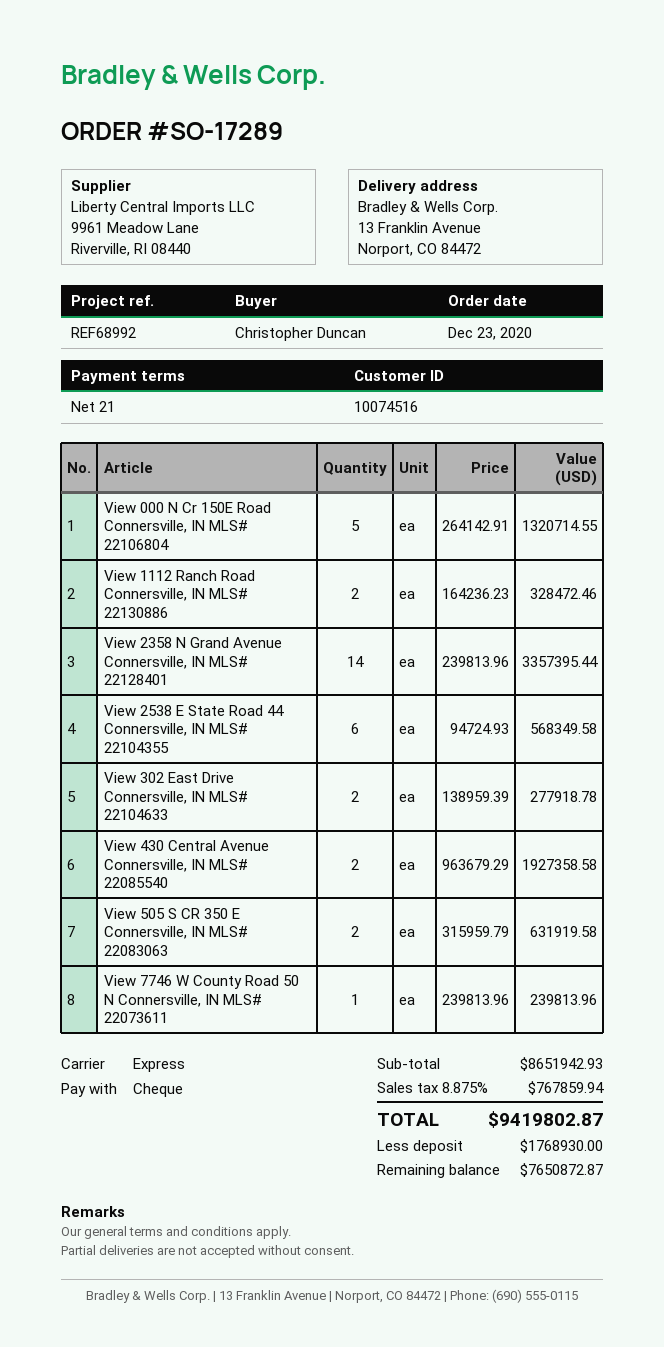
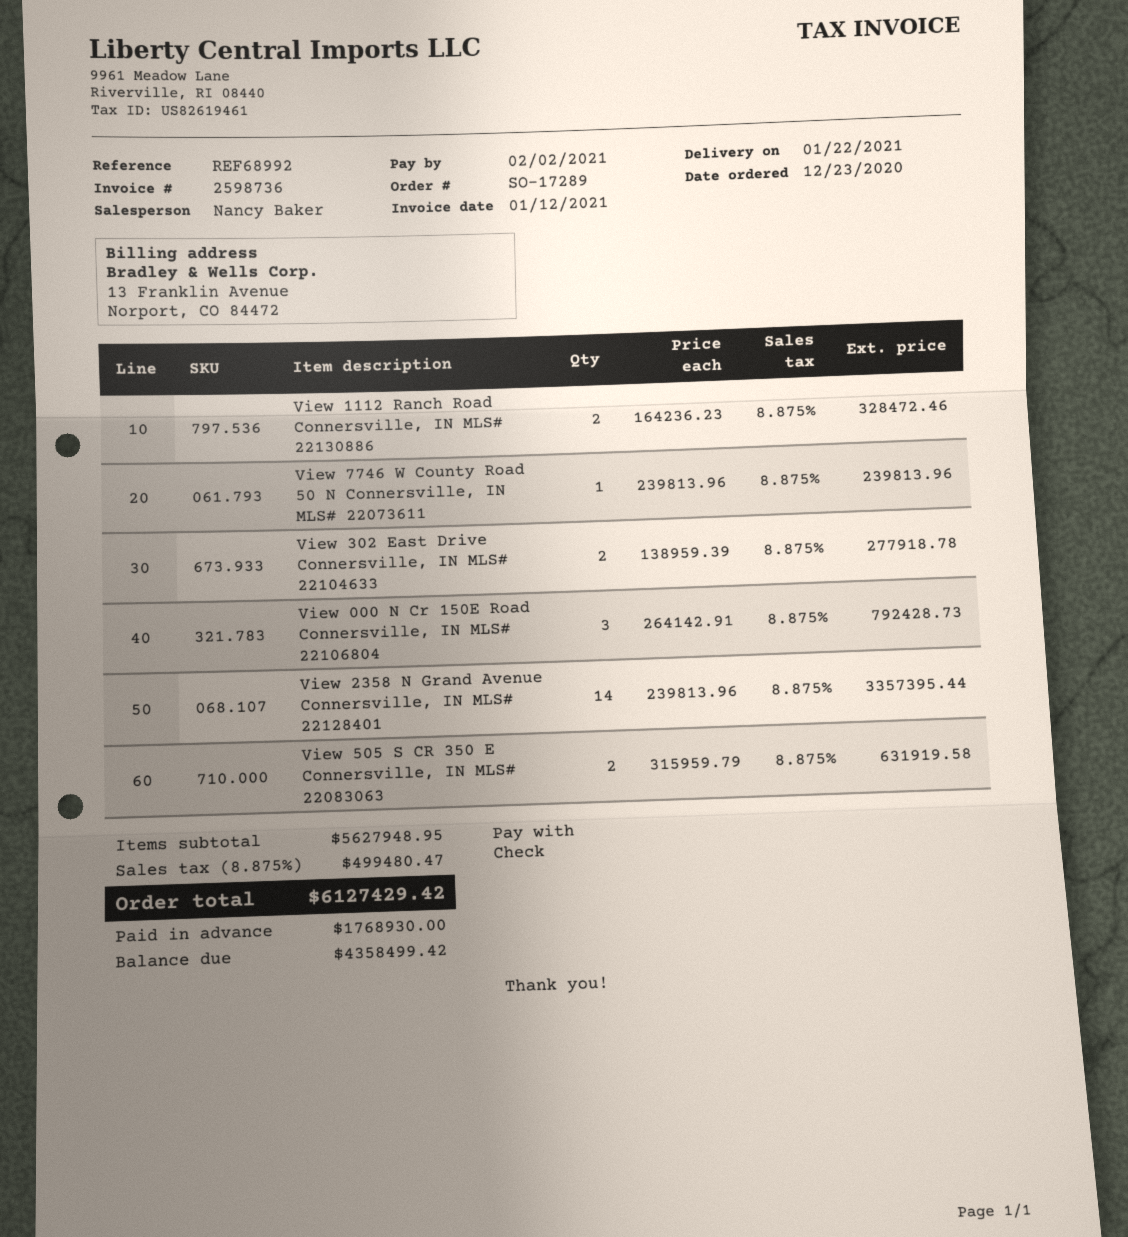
View 000 N Cr 150E Road Connersville, IN MLS# 22106804: 5 x 264142.91 = 1320714.55 -> 3 x 264142.91 = 792428.73
View 2538 E State Road 44 Connersville, IN MLS# 22104355: 6 x 94724.93 = 568349.58 -> none
View 430 Central Avenue Connersville, IN MLS# 22085540: 2 x 963679.29 = 1927358.58 -> none
subtotal: 8651942.93 -> 5627948.95
tax: 8.875% = 767859.94 -> 8.875% = 499480.47
total: 9419802.87 -> 6127429.42
balance: 7650872.87 -> 4358499.42

